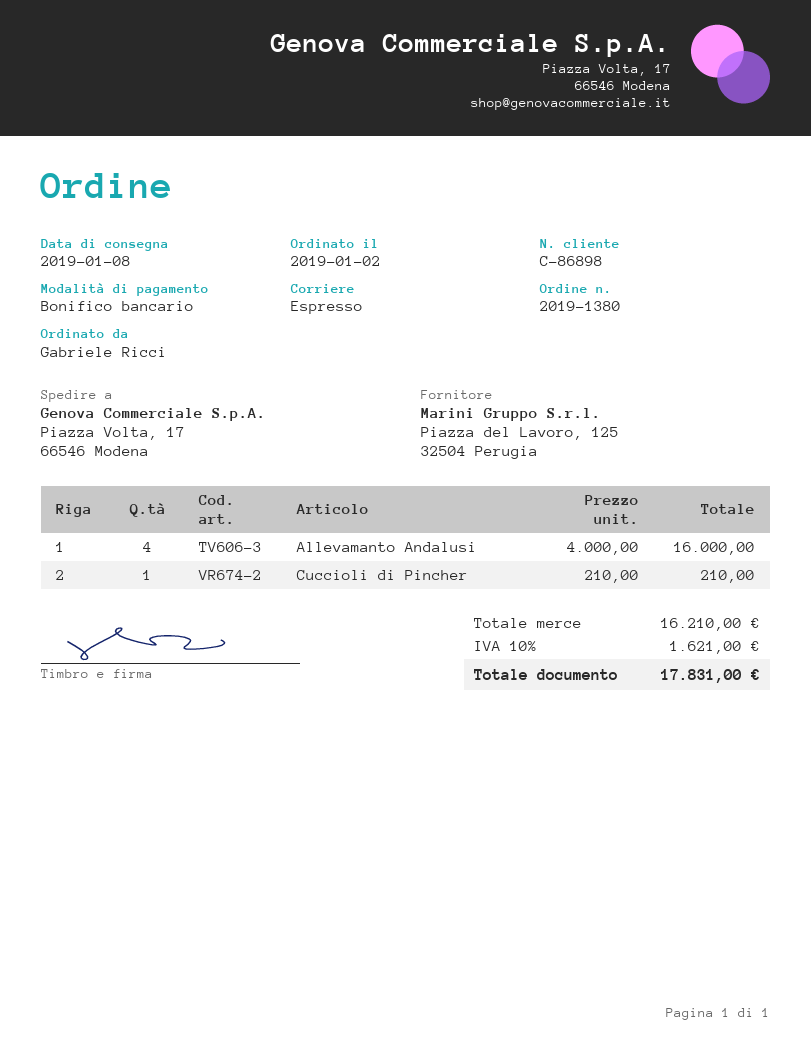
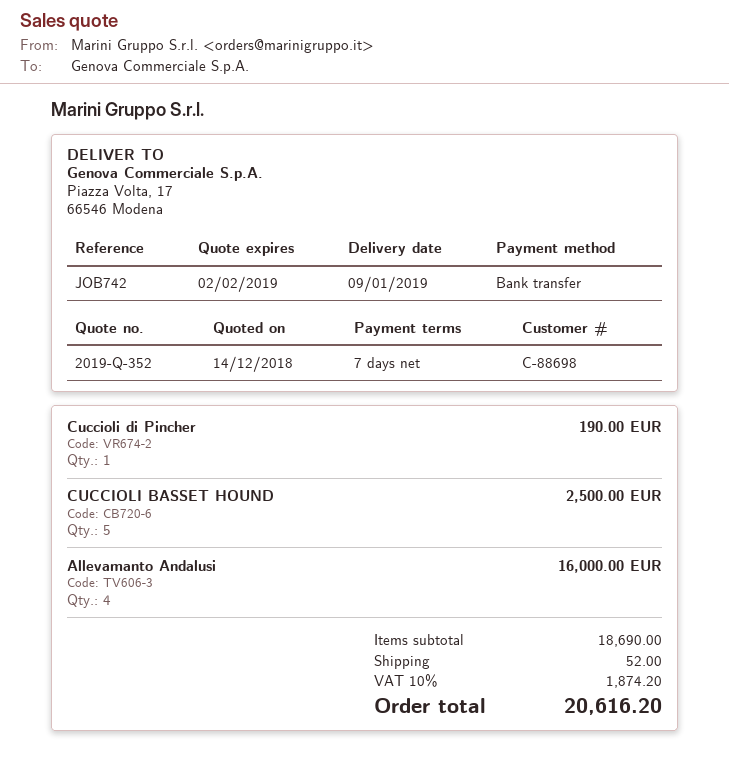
delivery date: 2019-01-08 -> 2019-01-09
customer number: C-86898 -> C-88698
Cuccioli di Pincher: 1 for 210.00 -> 1 for 190.00
CUCCIOLI BASSET HOUND: none -> 5 for 2500.00
subtotal: 16210.00 -> 18690.00
shipping: none -> 52.00
tax: 10% = 1621.00 -> 10% = 1874.20
total: 17831.00 -> 20616.20

